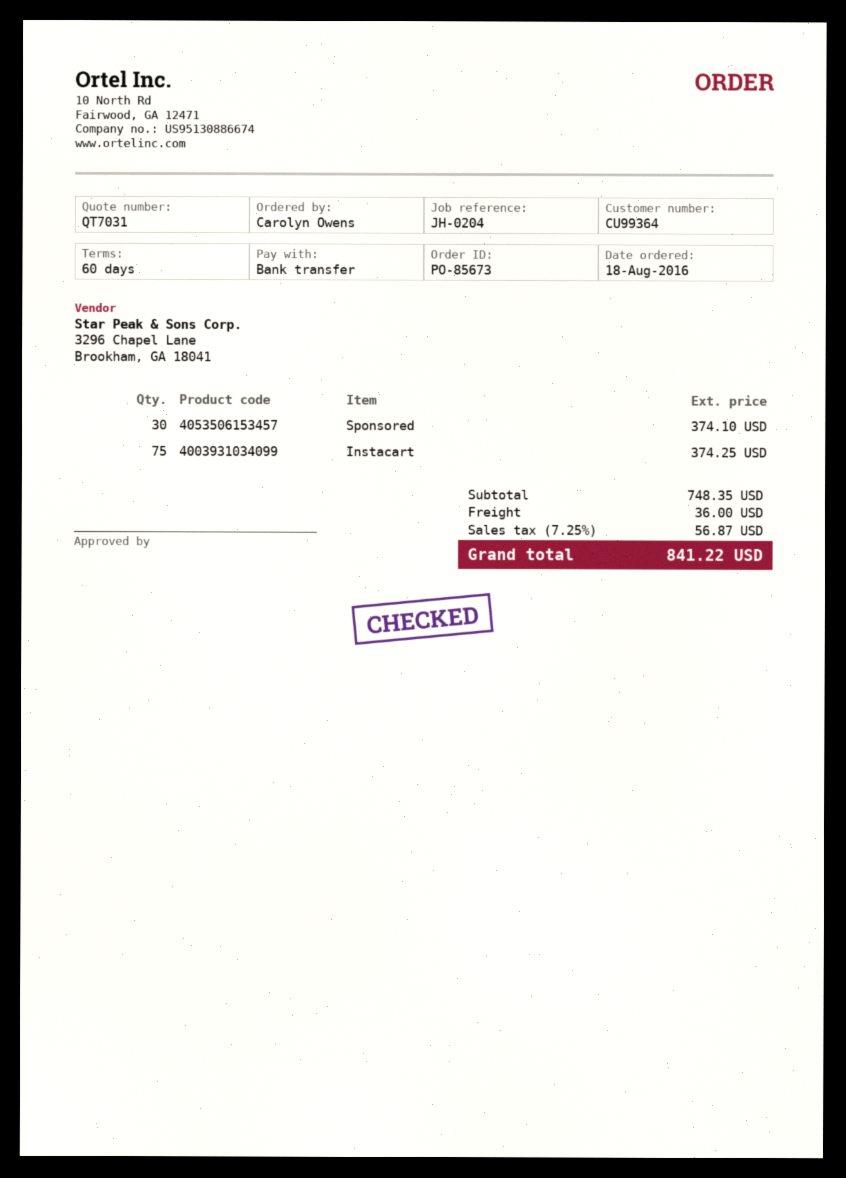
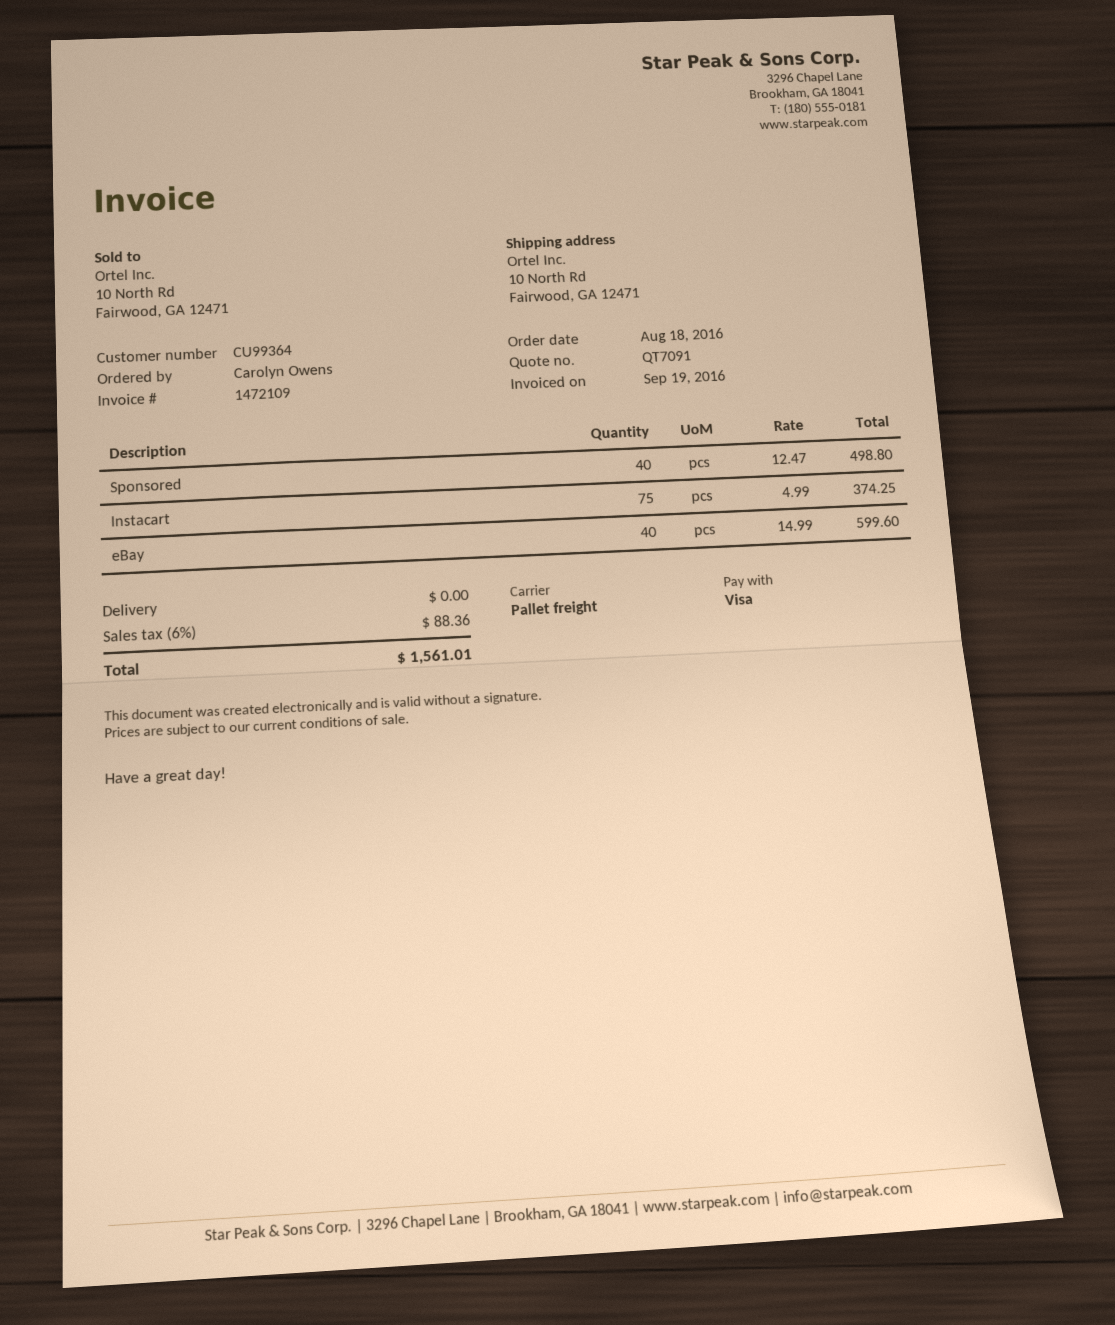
quote number: QT7031 -> QT7091
payment method: bank transfer -> Visa
Sponsored: 30 for 374.10 -> 40 for 498.80
eBay: none -> 40 for 599.60
shipping: 36.00 -> 0.00
tax: 7.25% = 56.87 -> 6% = 88.36
total: 841.22 -> 1561.01

